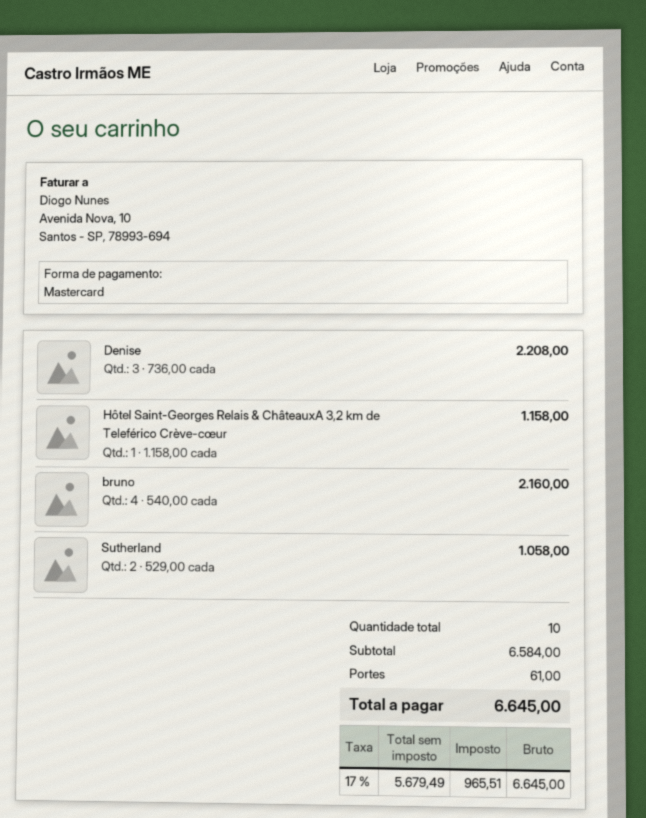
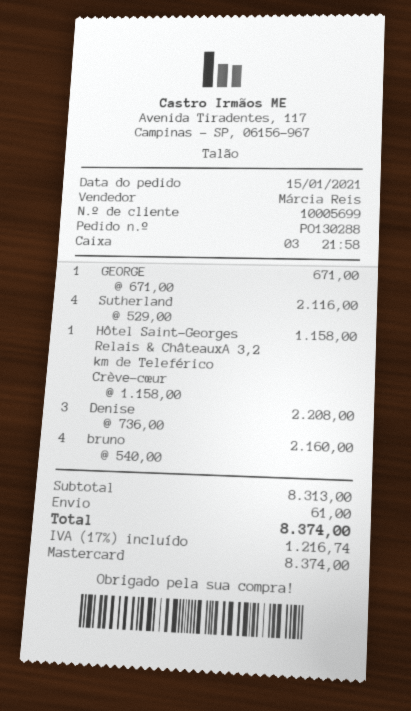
Sutherland: 2 x 529.00 = 1058.00 -> 4 x 529.00 = 2116.00
GEORGE: none -> 1 x 671.00 = 671.00
subtotal: 6584.00 -> 8313.00
tax: 17% = 965.51 -> 17% = 1216.74
total: 6645.00 -> 8374.00

